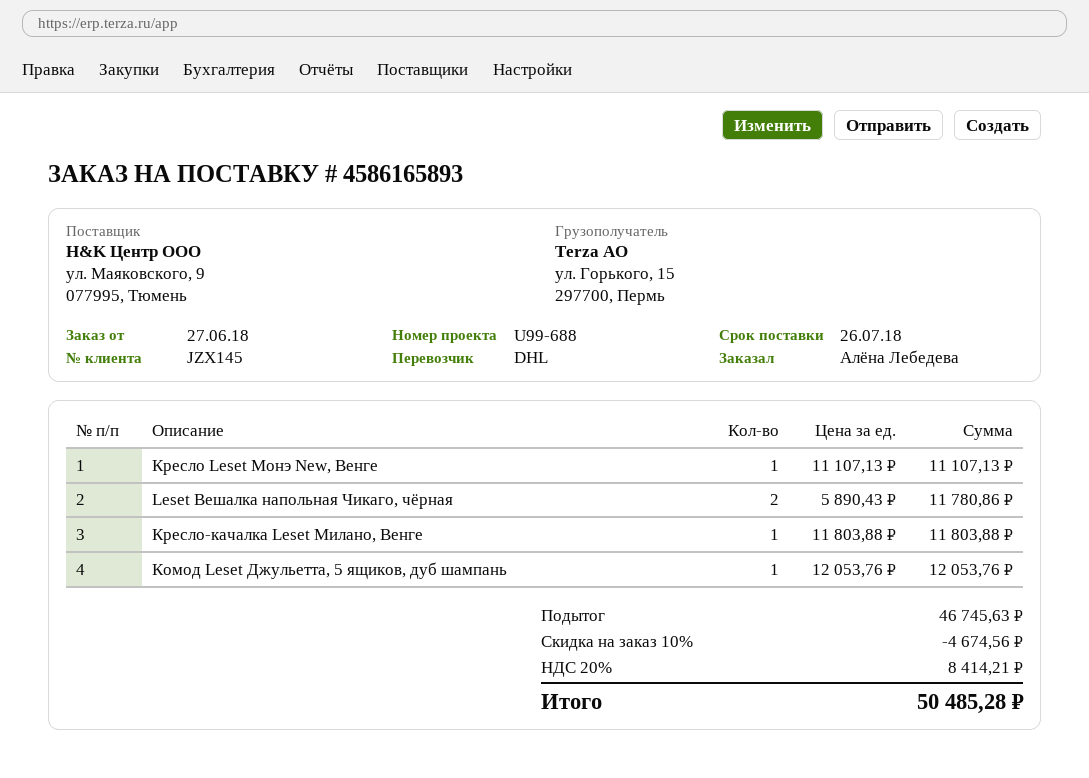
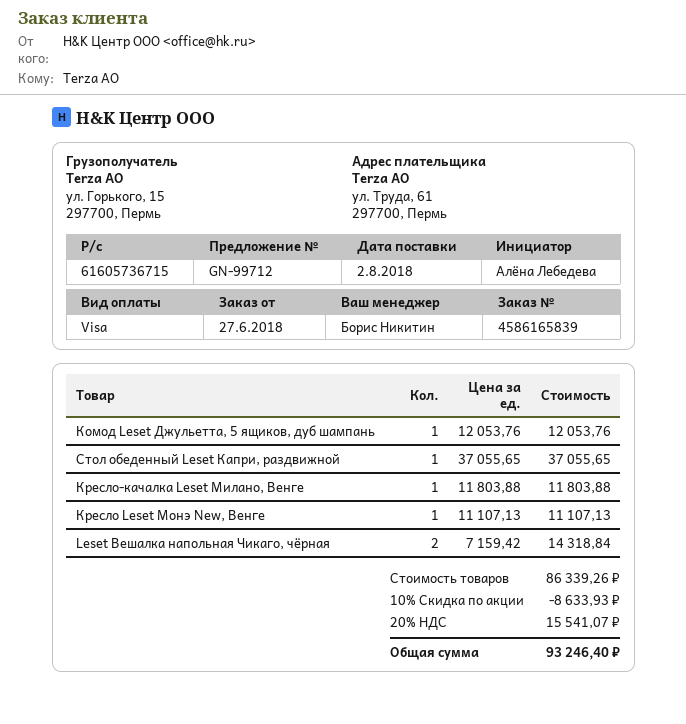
order number: 4586165893 -> 4586165839
delivery date: 2018-07-26 -> 2018-08-02
Leset Вешалка напольная Чикаго, чёрная: 2 x 5890.43 = 11780.86 -> 2 x 7159.42 = 14318.84
Стол обеденный Leset Капри, раздвижной: none -> 1 x 37055.65 = 37055.65
subtotal: 46745.63 -> 86339.26
discount: 10% = 4674.56 -> 10% = 8633.93
tax: 20% = 8414.21 -> 20% = 15541.07
total: 50485.28 -> 93246.40

